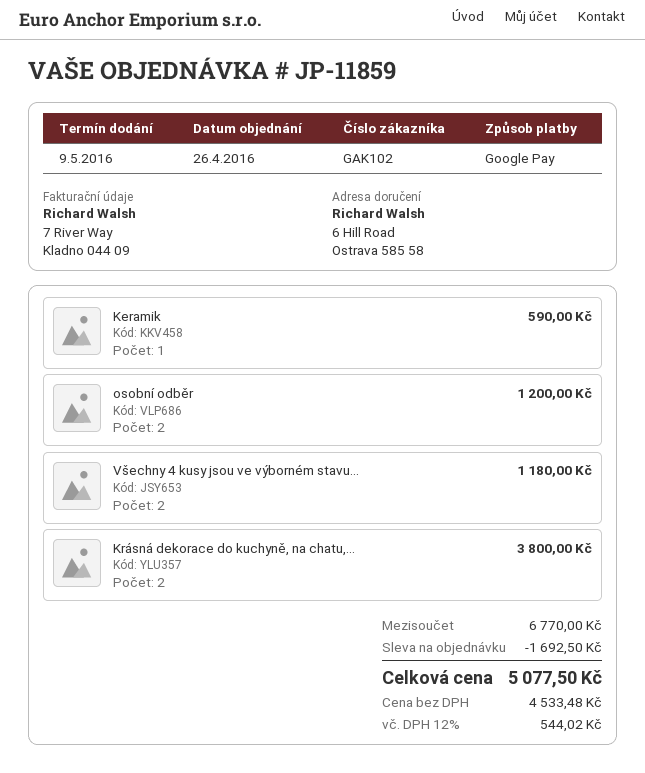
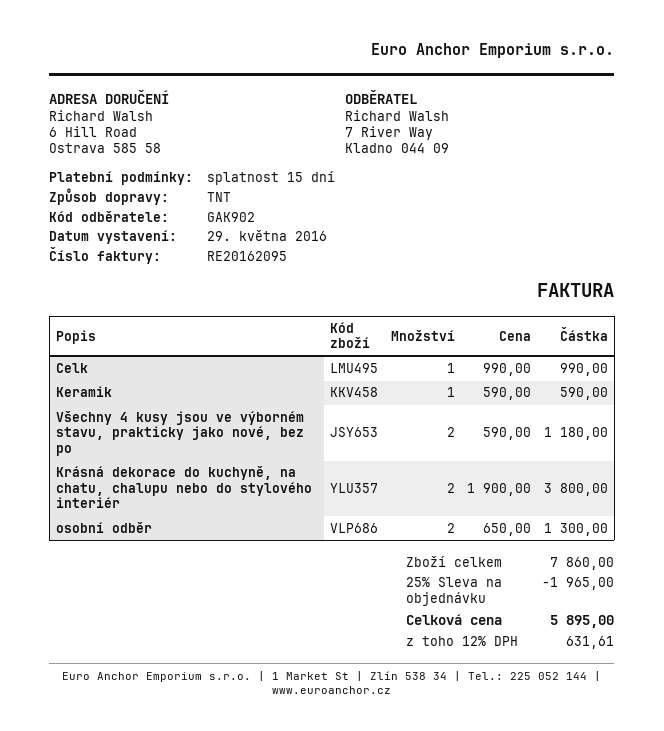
customer number: GAK102 -> GAK902
osobní odběr: 2 for 1200.00 -> 2 for 1300.00
Celk: none -> 1 for 990.00
subtotal: 6770.00 -> 7860.00
discount: 1692.50 -> 1965.00
tax: 12% = 544.02 -> 12% = 631.61
total: 5077.50 -> 5895.00

